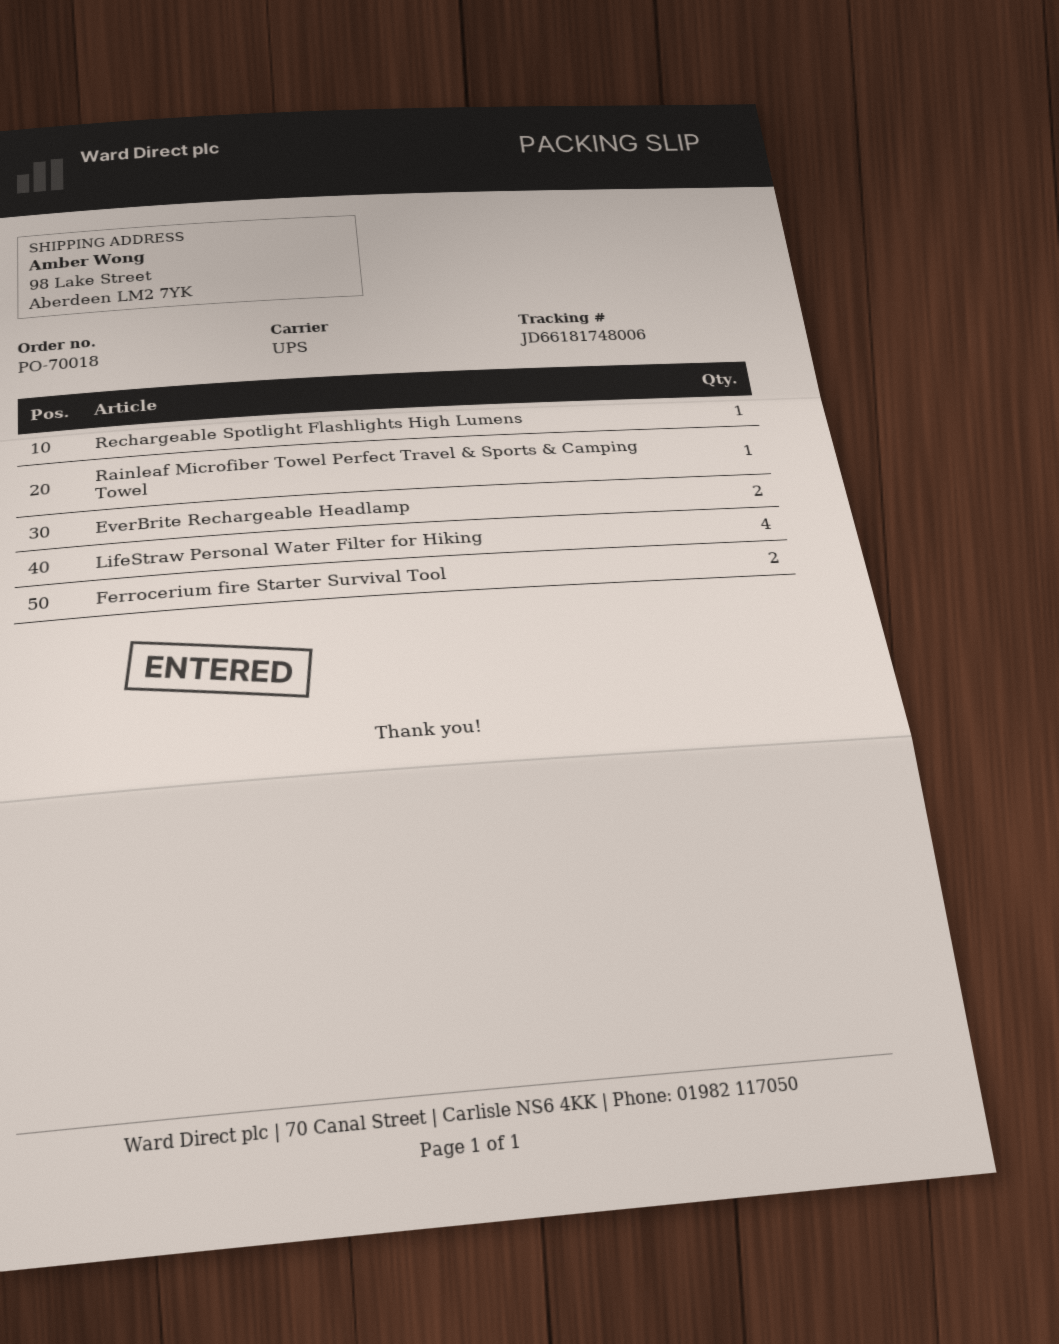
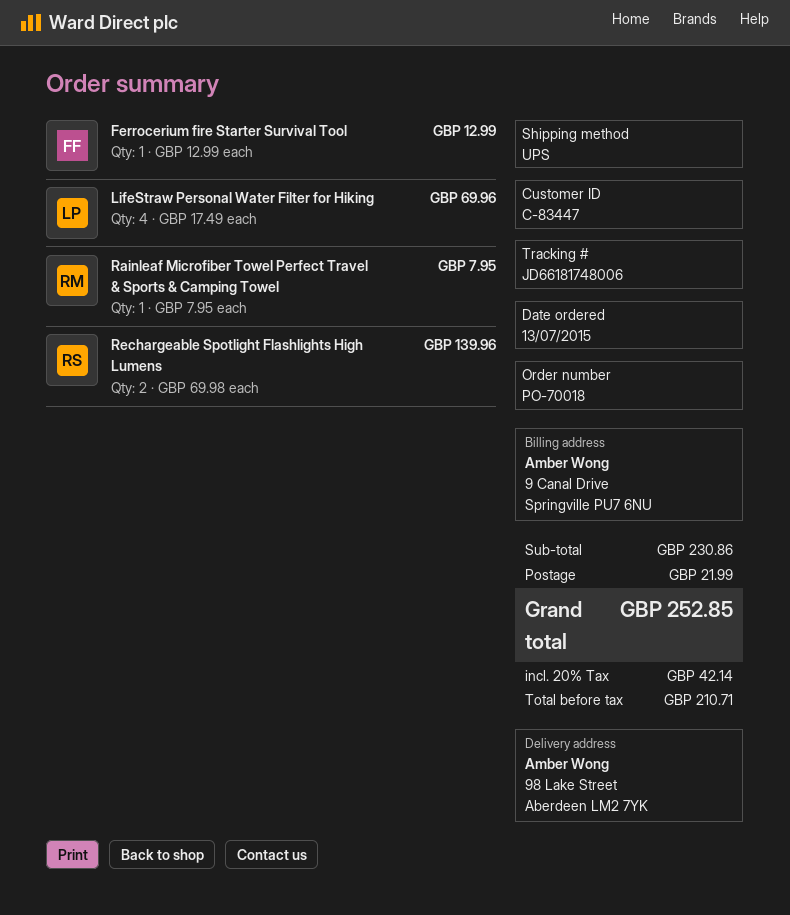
Rechargeable Spotlight Flashlights High Lumens: 1 -> 2
EverBrite Rechargeable Headlamp: 2 -> none
Ferrocerium fire Starter Survival Tool: 2 -> 1

